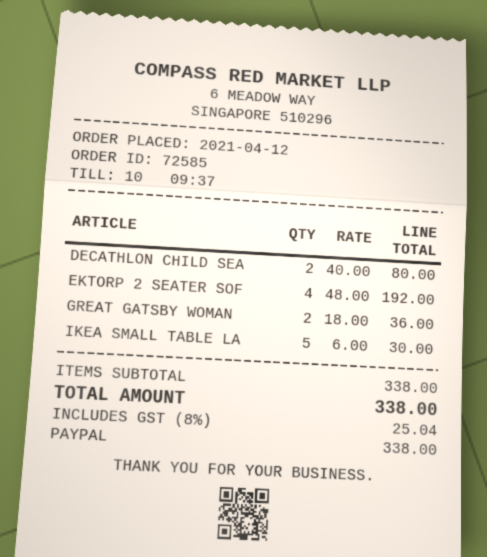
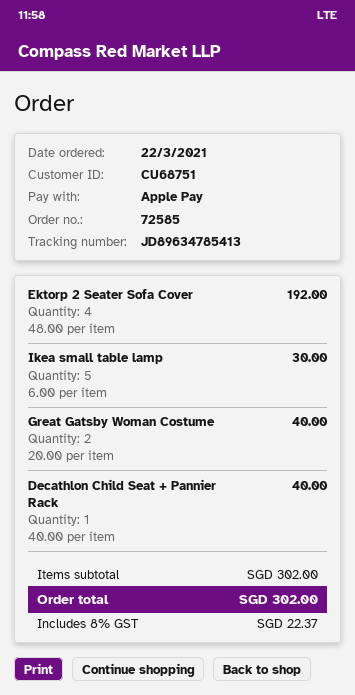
order date: 2021-04-12 -> 2021-03-22
payment method: PayPal -> Apple Pay
DECATHLON CHILD SEA: 2 x 40.00 = 80.00 -> 1 x 40.00 = 40.00
GREAT GATSBY WOMAN: 2 x 18.00 = 36.00 -> 2 x 20.00 = 40.00
subtotal: 338.00 -> 302.00
tax: 8% = 25.04 -> 8% = 22.37
total: 338.00 -> 302.00

